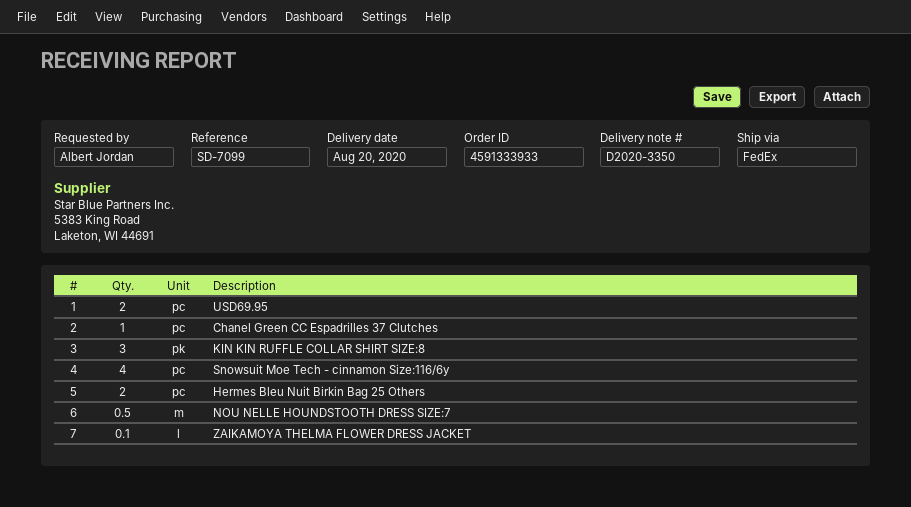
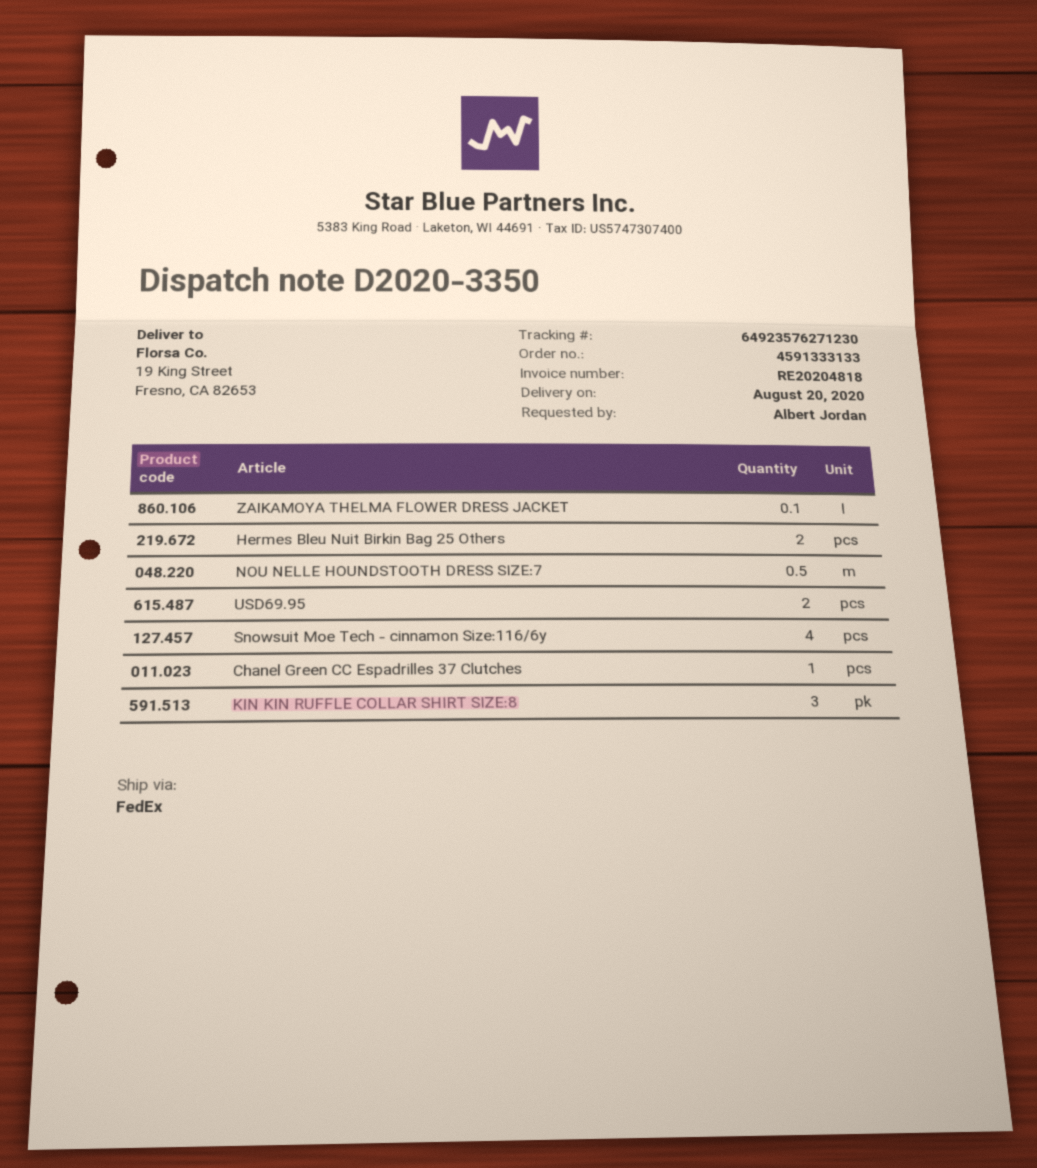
order number: 4591333933 -> 4591333133

